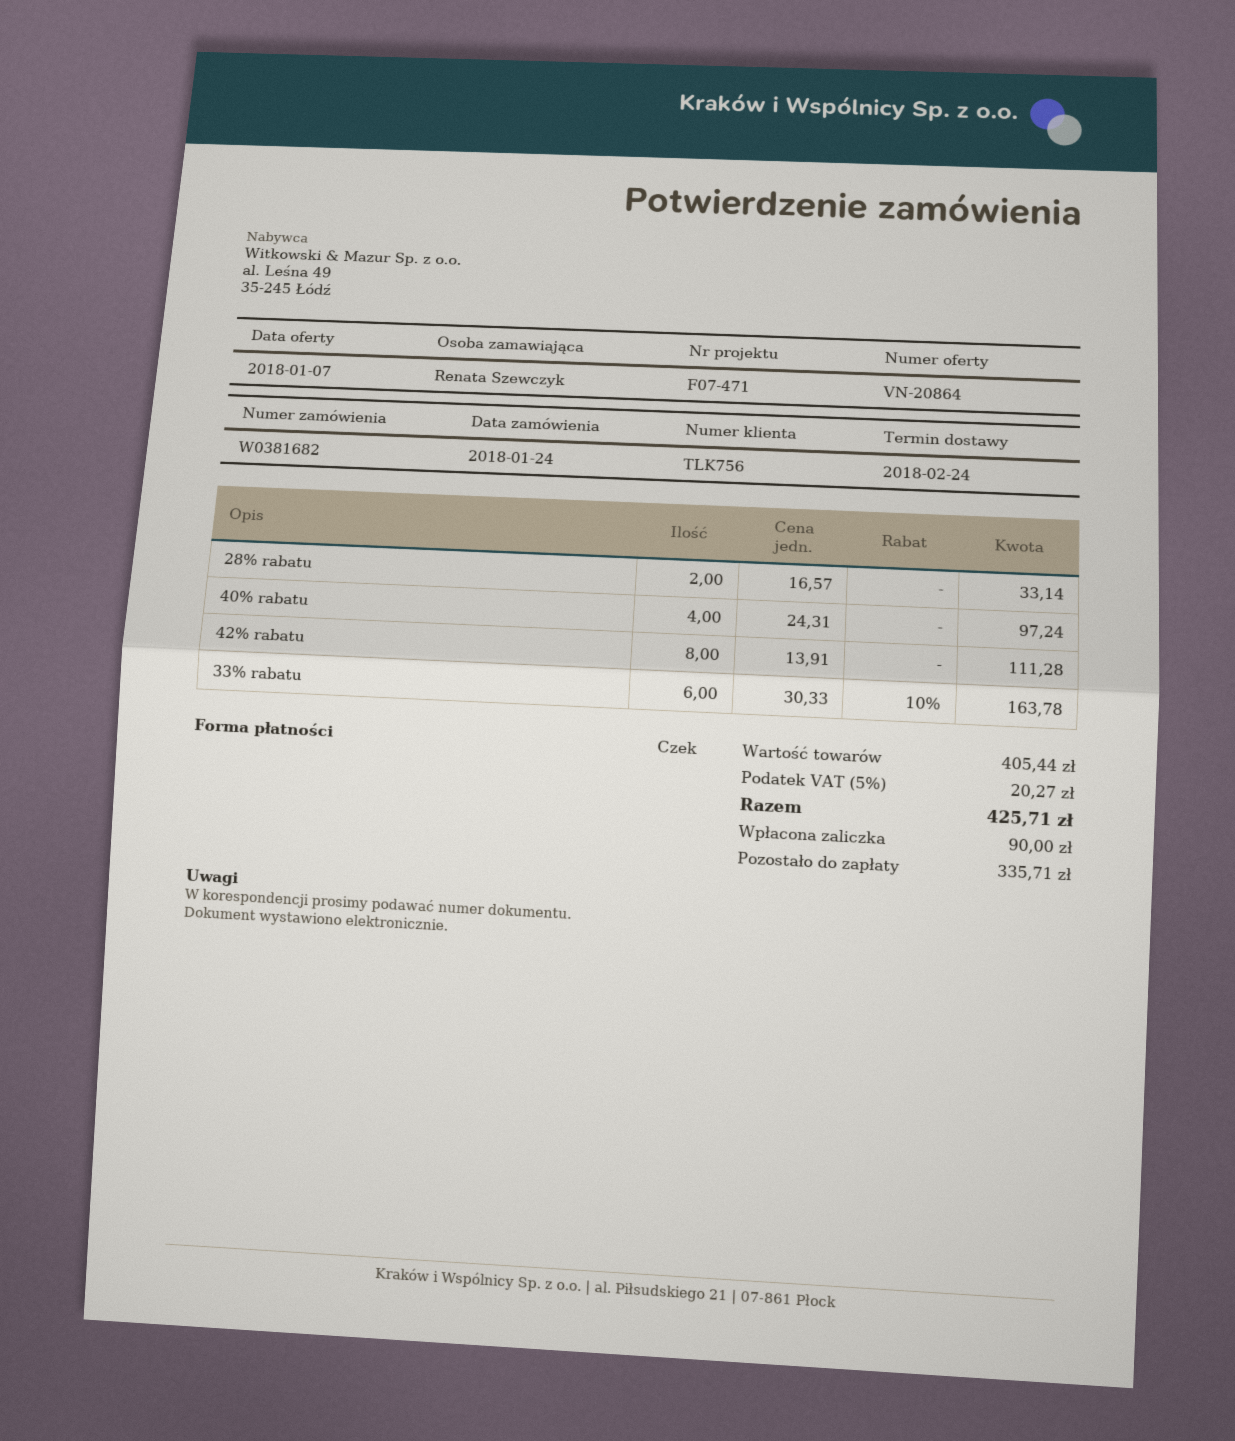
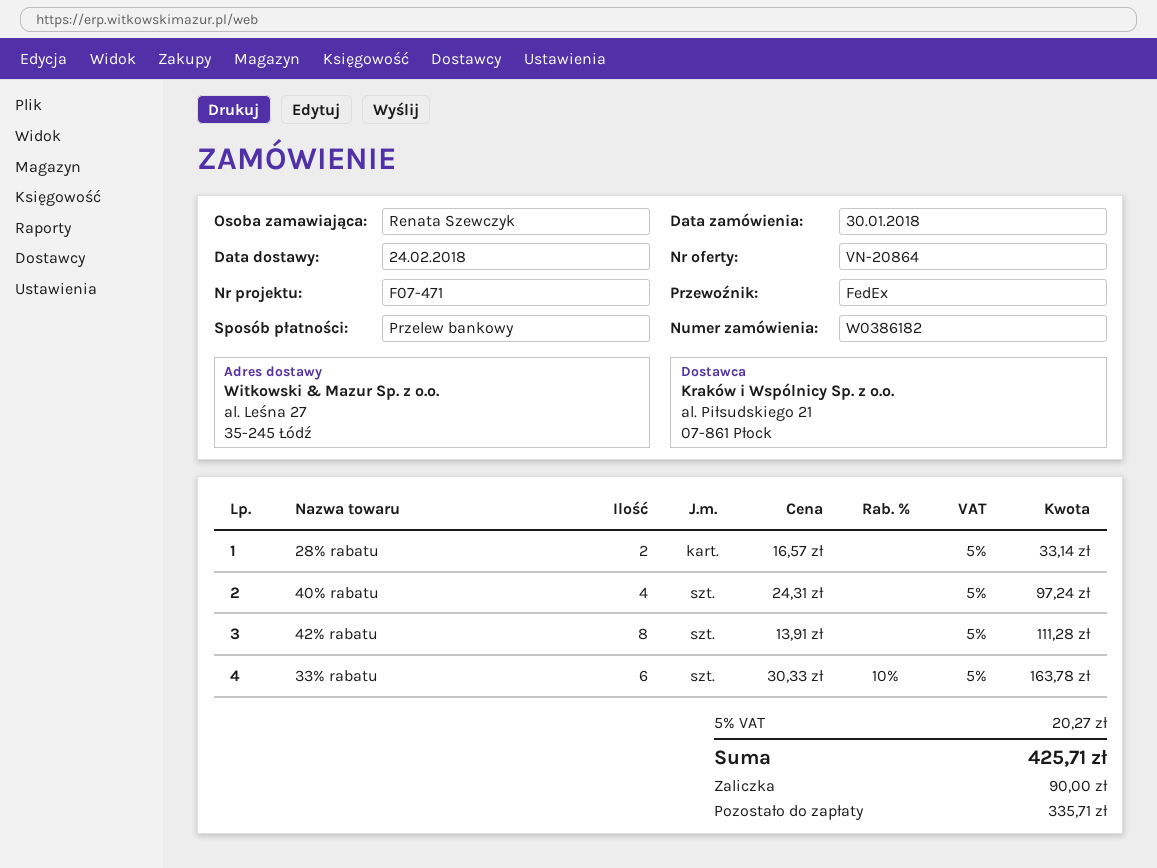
order number: W0381682 -> W0386182
order date: 2018-01-24 -> 2018-01-30
payment method: cheque -> bank transfer

